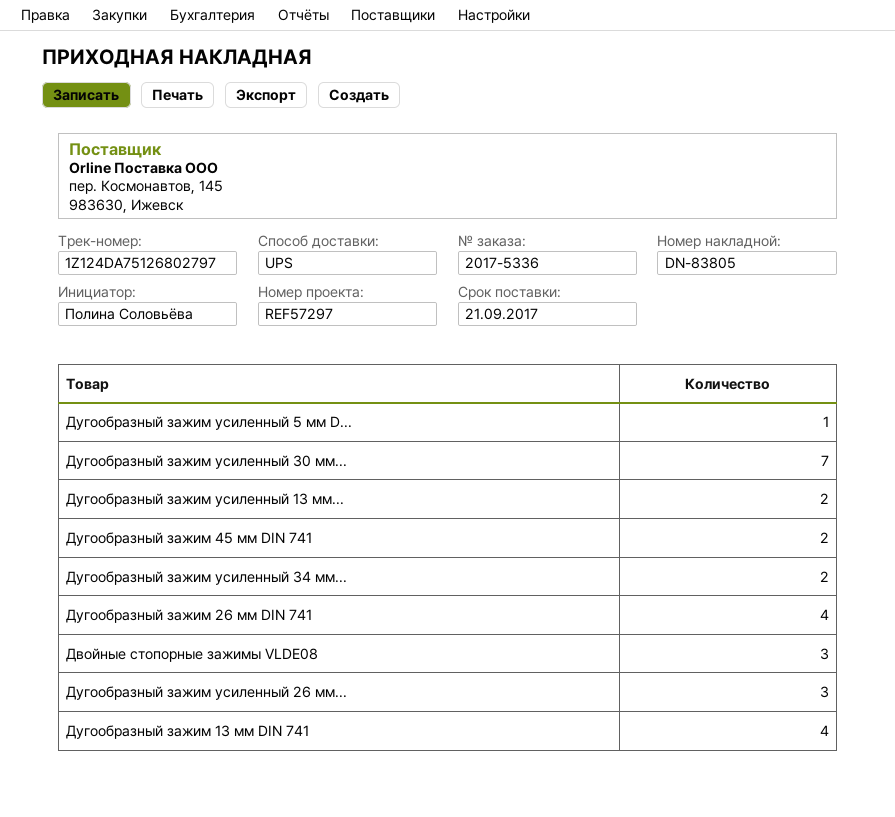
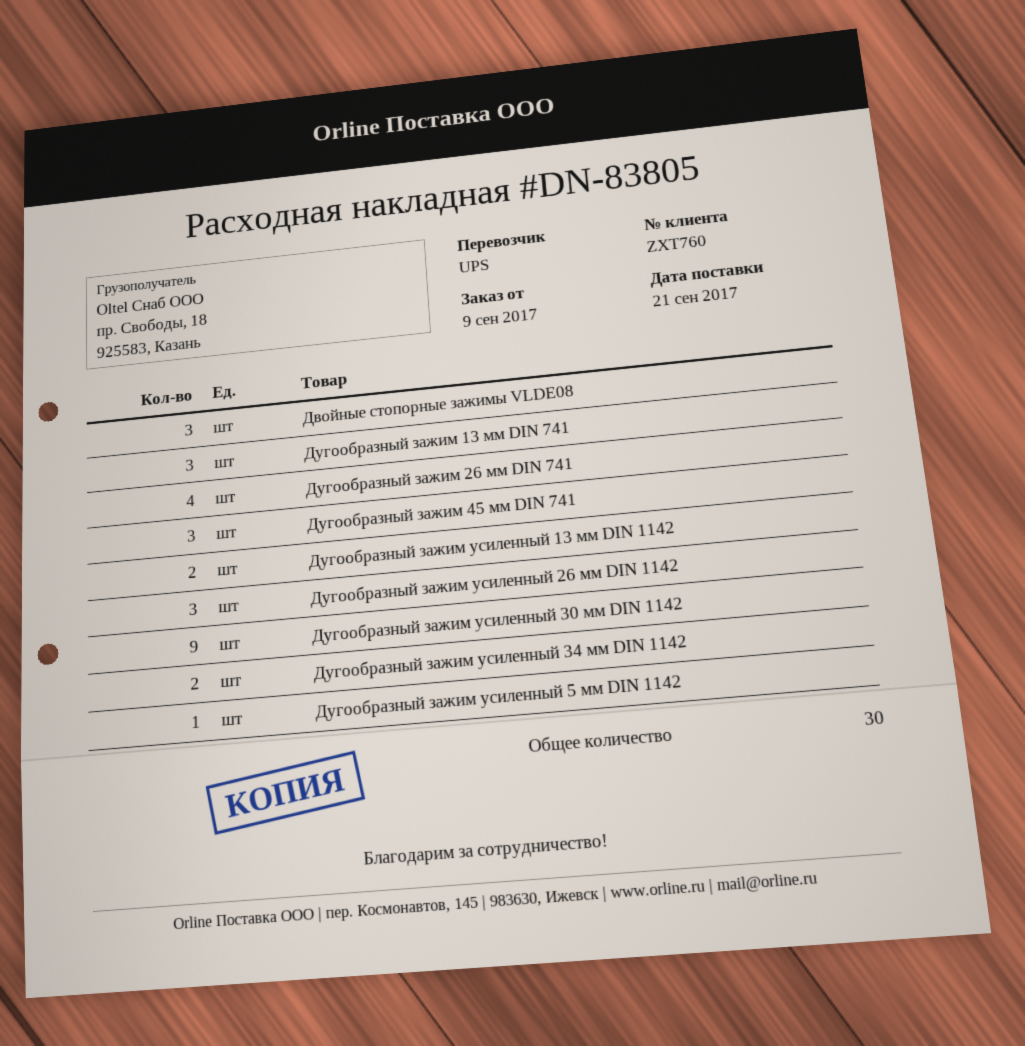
Дугообразный зажим усиленный 30 мм...: 7 -> 9
Дугообразный зажим 45 мм DIN 741: 2 -> 3
Дугообразный зажим 13 мм DIN 741: 4 -> 3

